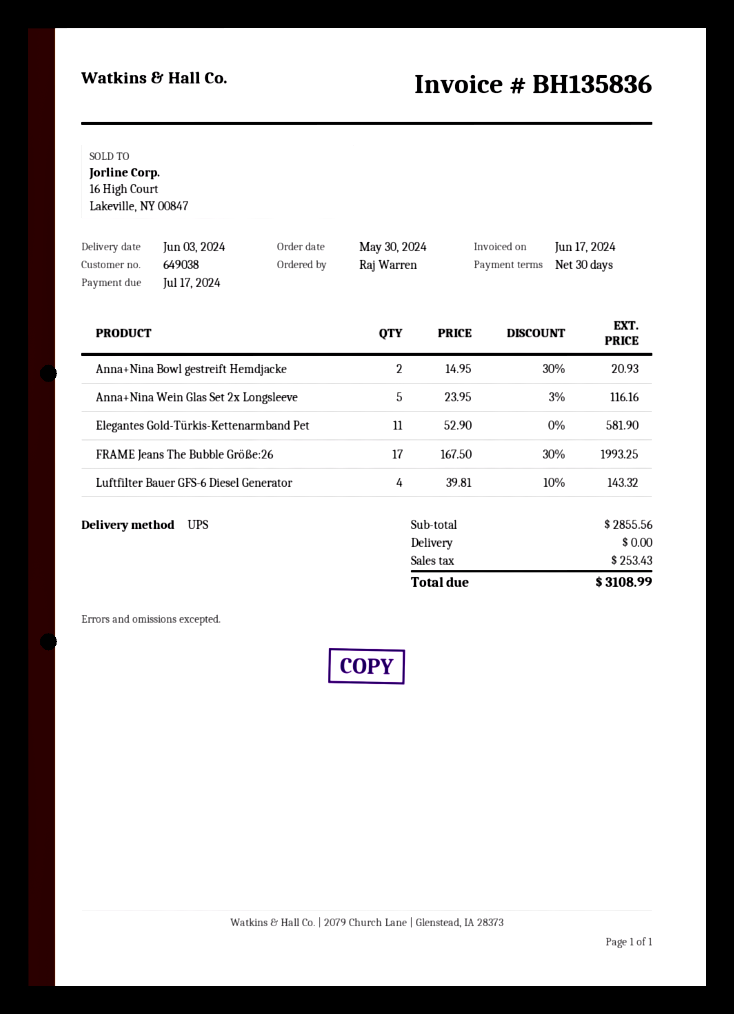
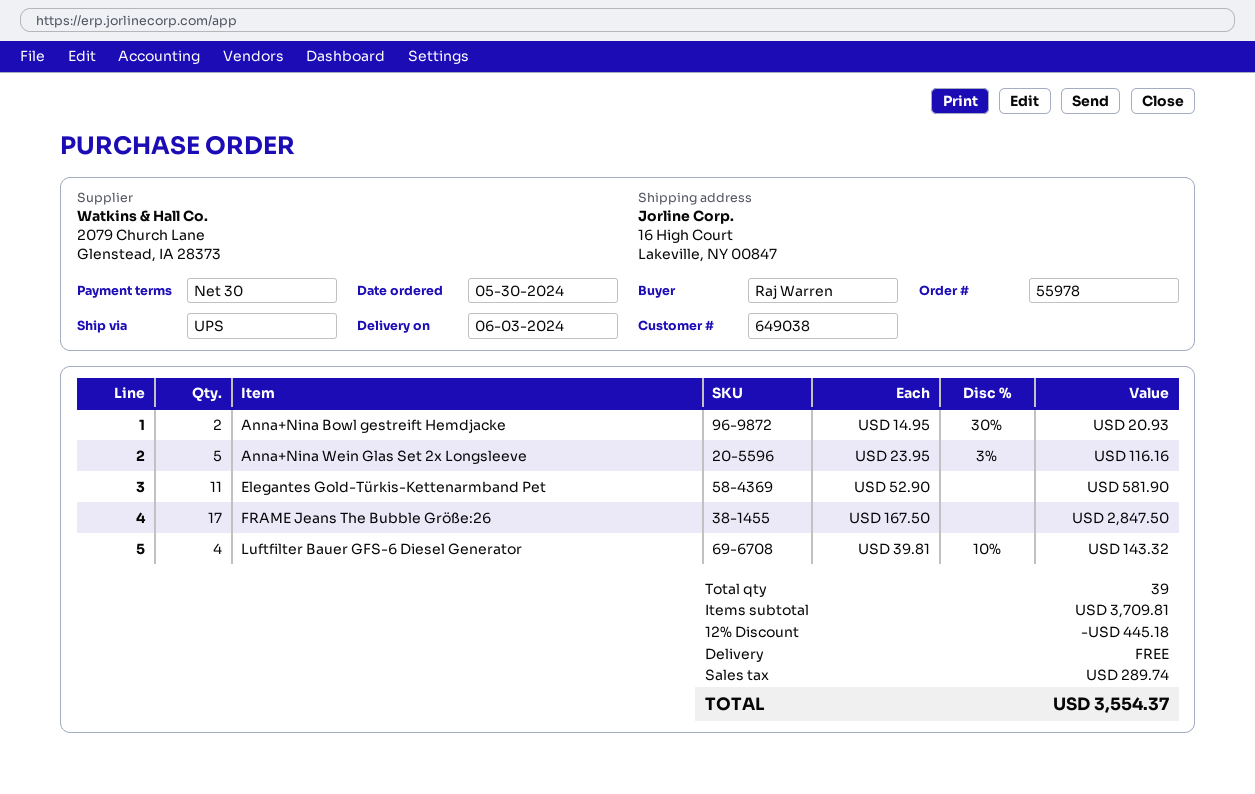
FRAME Jeans The Bubble Größe:26: 17 x 167.50 - 30% = 1993.25 -> 17 x 167.50 = 2847.50
subtotal: 2855.56 -> 3709.81
discount: none -> 12% = 445.18
tax: 253.43 -> 289.74
total: 3108.99 -> 3554.37

